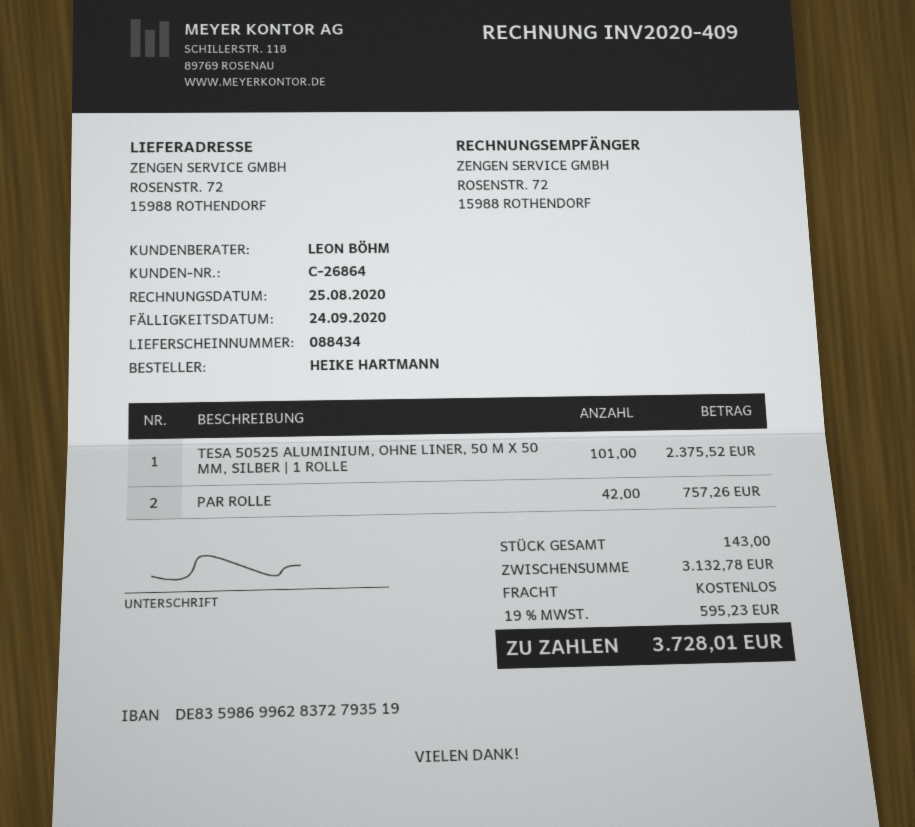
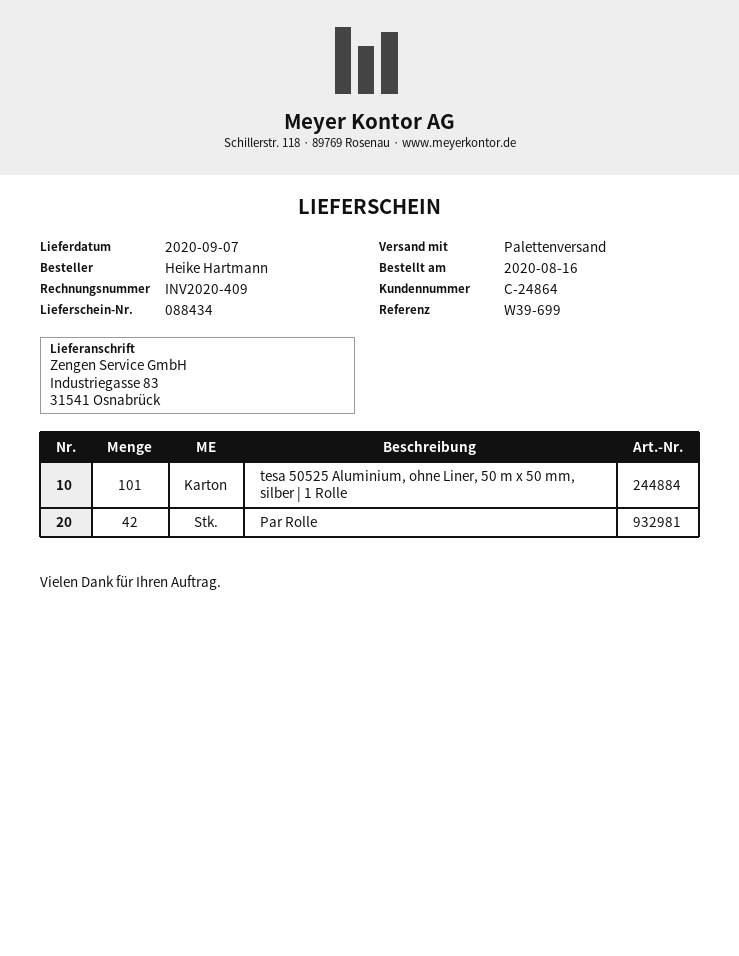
customer number: C-26864 -> C-24864
ship to: ROSENSTR. 72, 15988 ROTHENDORF -> Industriegasse 83, 31541 Osnabrück

